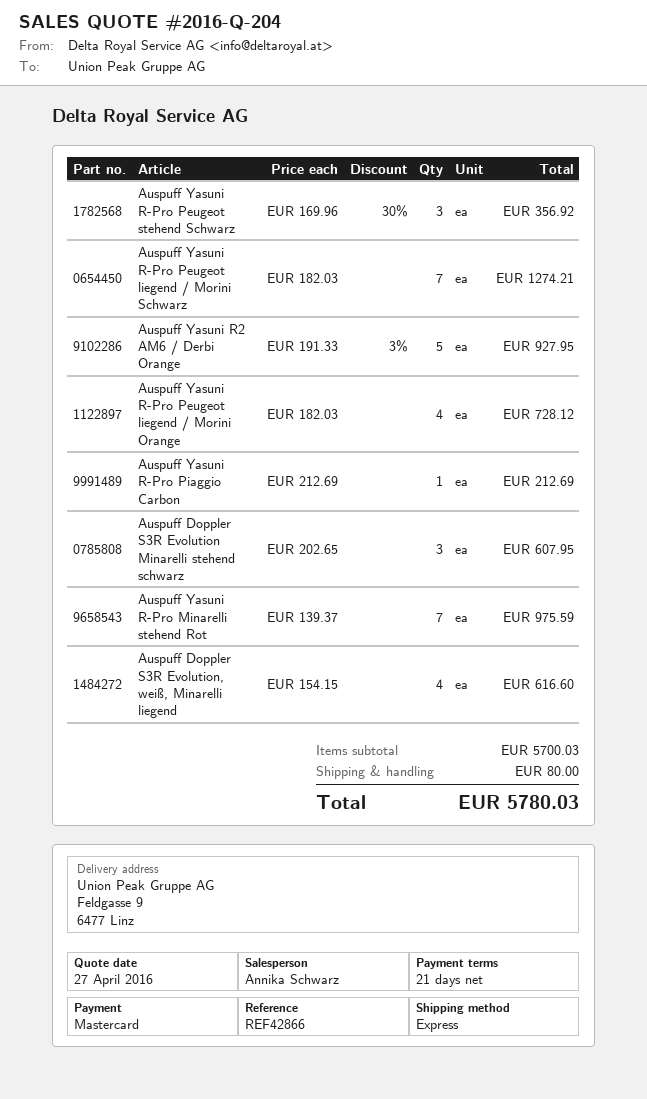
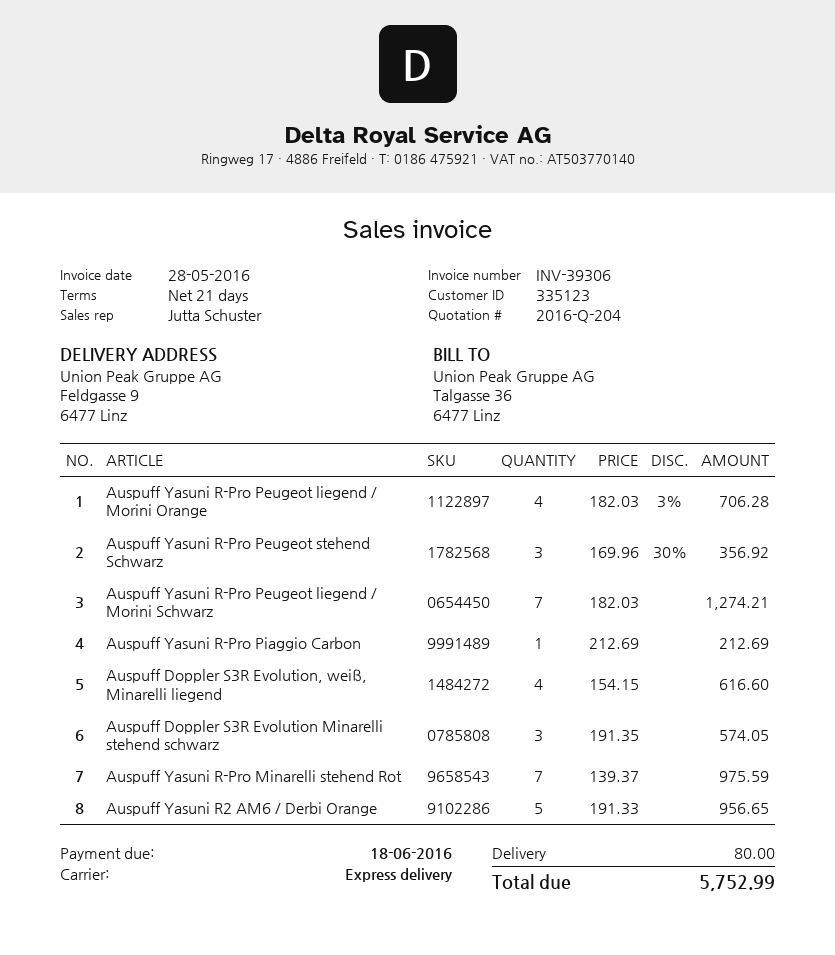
sales rep: Annika Schwarz -> Jutta Schuster
Auspuff Yasuni R2 AM6 / Derbi Orange: 5 x 191.33 - 3% = 927.95 -> 5 x 191.33 = 956.65
Auspuff Yasuni R-Pro Peugeot liegend / Morini Orange: 4 x 182.03 = 728.12 -> 4 x 182.03 - 3% = 706.28
Auspuff Doppler S3R Evolution Minarelli stehend schwarz: 3 x 202.65 = 607.95 -> 3 x 191.35 = 574.05
total: 5780.03 -> 5752.99

